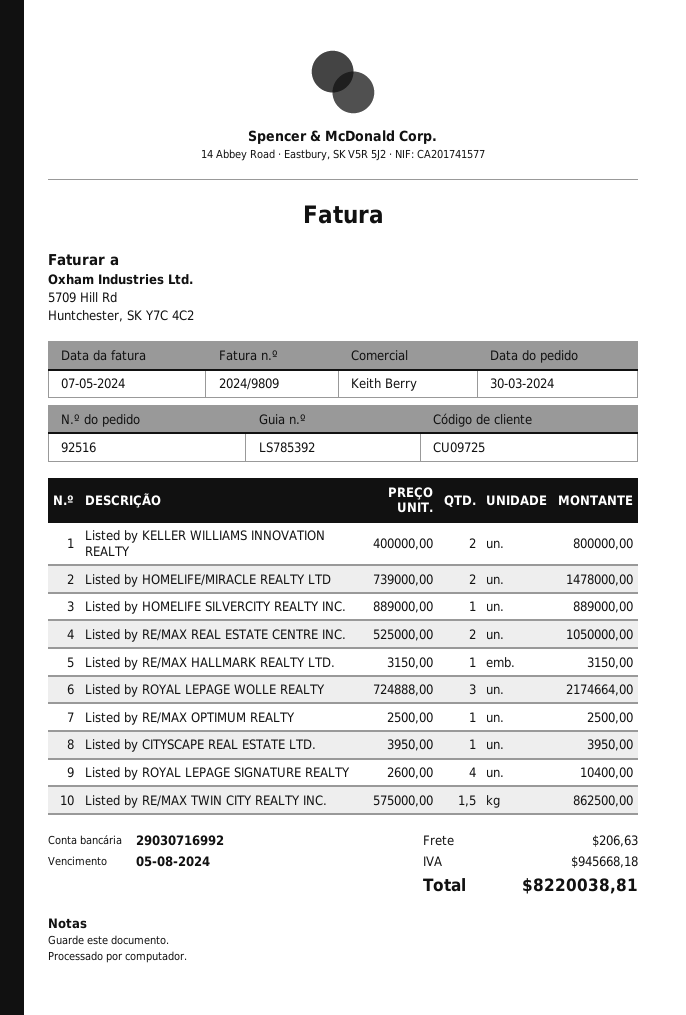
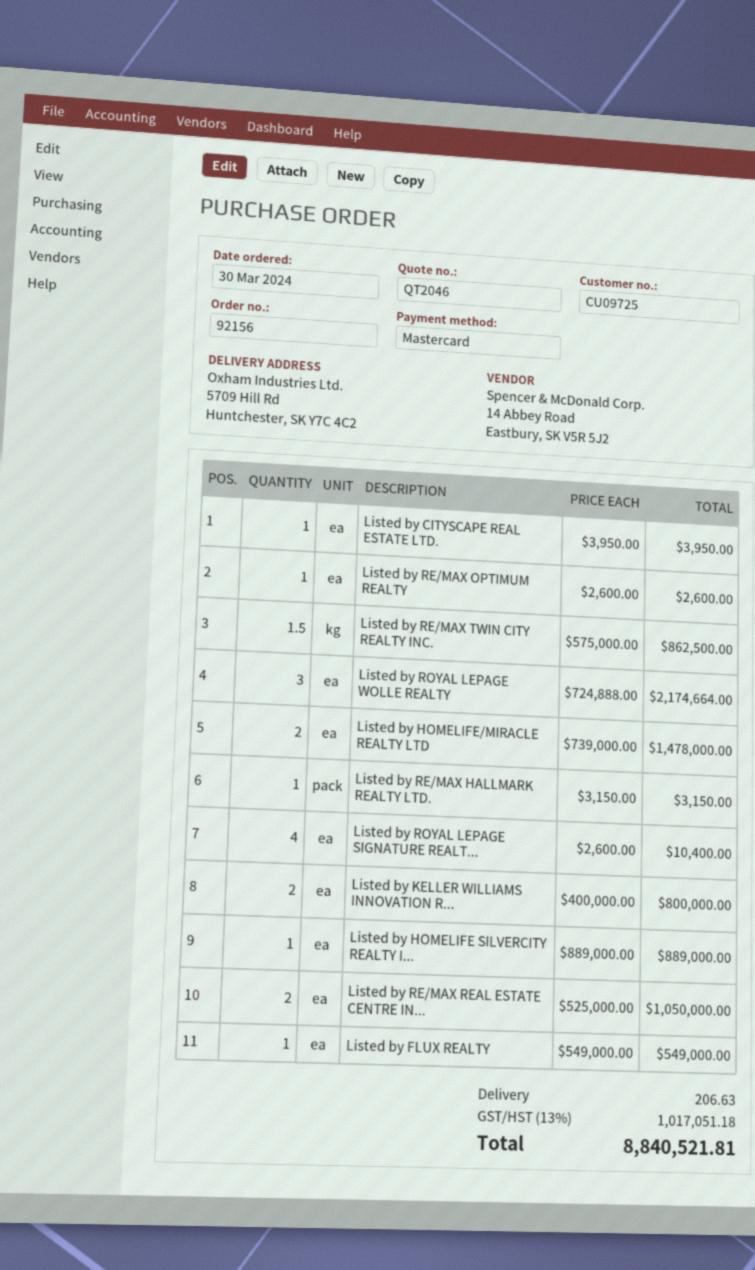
order number: 92516 -> 92156
Listed by RE/MAX OPTIMUM REALTY: 1 x 2500.00 = 2500.00 -> 1 x 2600.00 = 2600.00
Listed by FLUX REALTY: none -> 1 x 549000.00 = 549000.00
tax: 945668.18 -> 1017051.18
total: 8220038.81 -> 8840521.81

